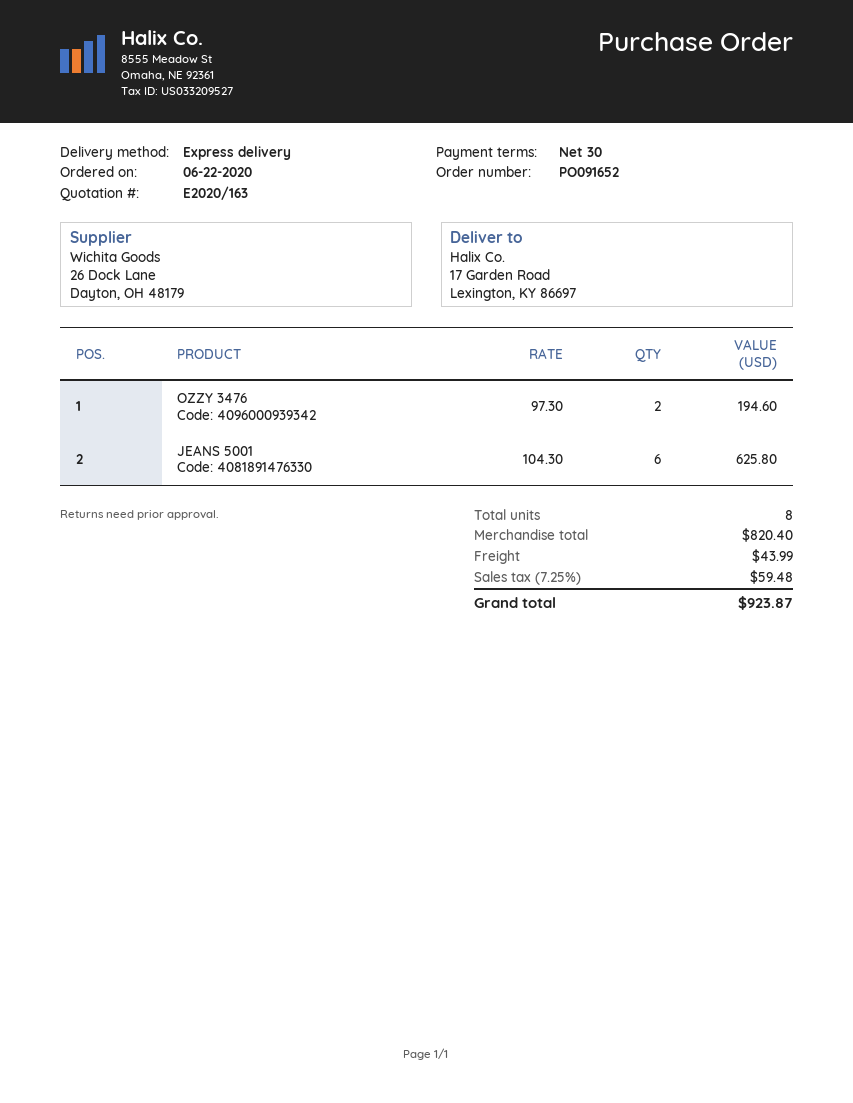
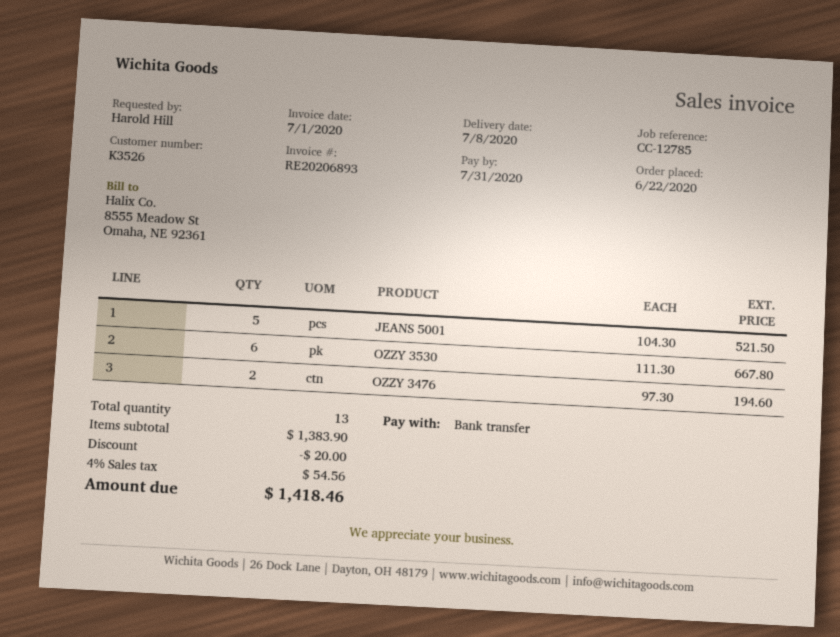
JEANS 5001: 6 x 104.30 = 625.80 -> 5 x 104.30 = 521.50
OZZY 3530: none -> 6 x 111.30 = 667.80
total quantity: 8 -> 13
subtotal: 820.40 -> 1383.90
discount: none -> 20.00
shipping: 43.99 -> none
tax: 7.25% = 59.48 -> 4% = 54.56
total: 923.87 -> 1418.46

